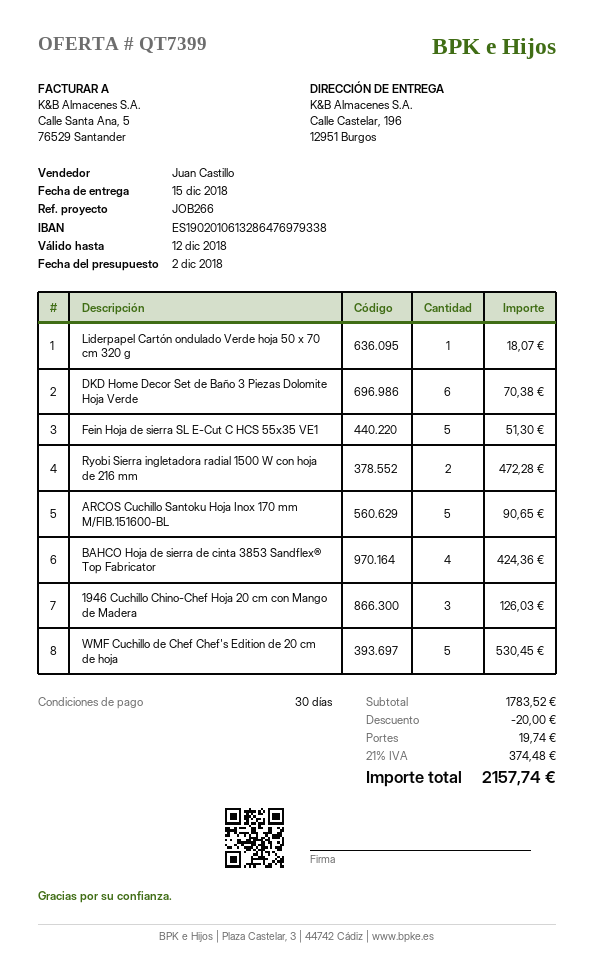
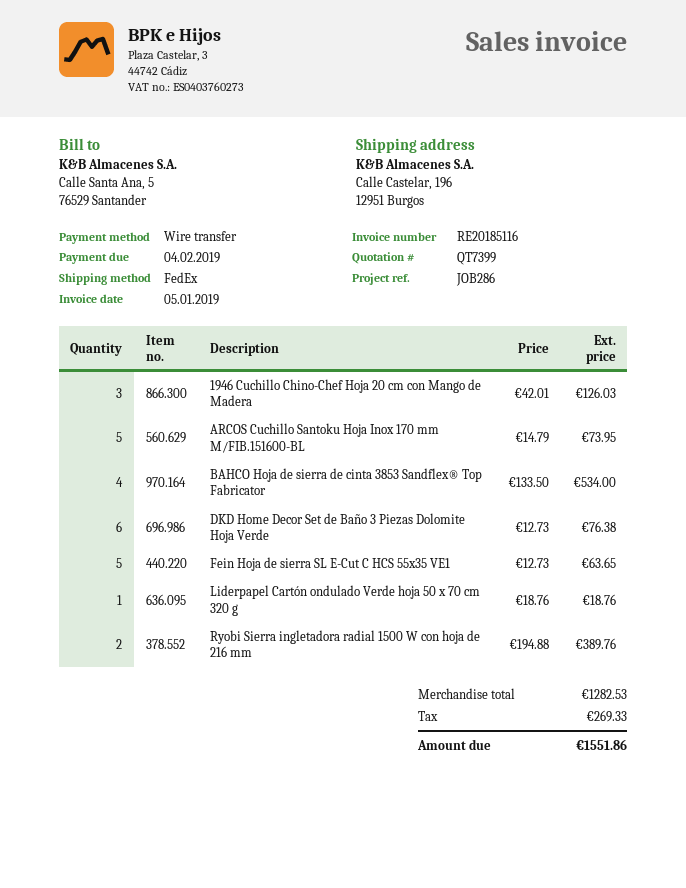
reference: JOB266 -> JOB286
Liderpapel Cartón ondulado Verde hoja 50 x 70 cm 320 g: 1 for 18.07 -> 1 for 18.76
DKD Home Decor Set de Baño 3 Piezas Dolomite Hoja Verde: 6 for 70.38 -> 6 for 76.38
Fein Hoja de sierra SL E-Cut C HCS 55x35 VE1: 5 for 51.30 -> 5 for 63.65
Ryobi Sierra ingletadora radial 1500 W con hoja de 216 mm: 2 for 472.28 -> 2 for 389.76
ARCOS Cuchillo Santoku Hoja Inox 170 mm M/FIB.151600-BL: 5 for 90.65 -> 5 for 73.95
BAHCO Hoja de sierra de cinta 3853 Sandflex® Top Fabricator: 4 for 424.36 -> 4 for 534.00
WMF Cuchillo de Chef Chef's Edition de 20 cm de hoja: 5 for 530.45 -> none
subtotal: 1783.52 -> 1282.53
discount: 20.00 -> none
shipping: 19.74 -> none
tax: 374.48 -> 269.33
total: 2157.74 -> 1551.86

